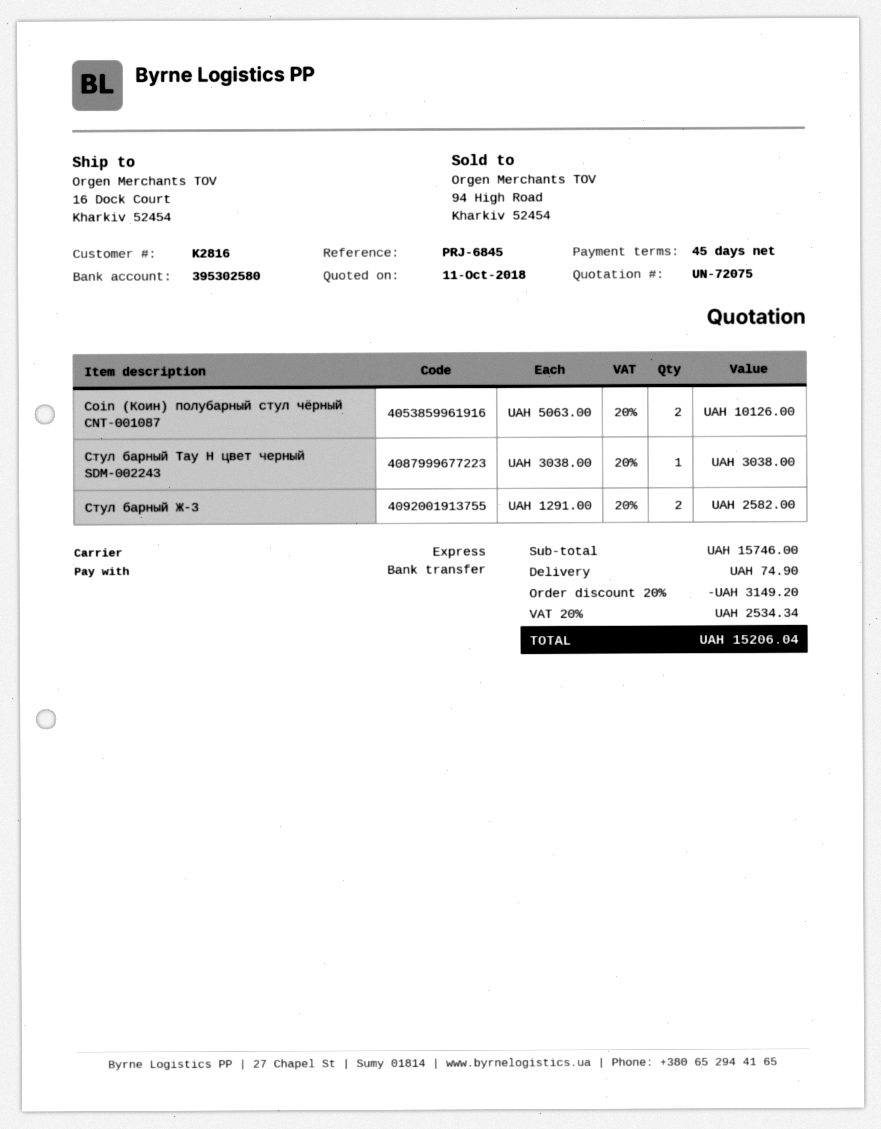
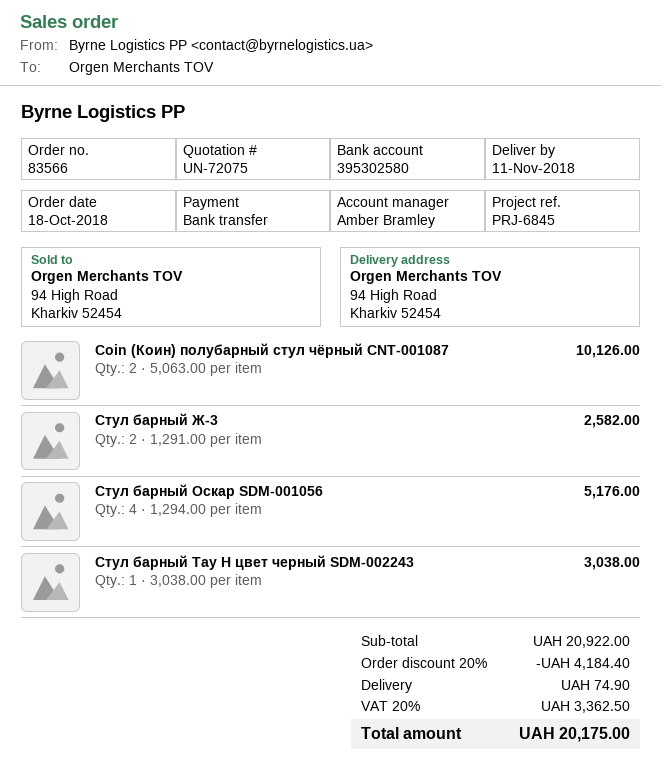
ship to: 16 Dock Court, Kharkiv 52454 -> 94 High Road, Kharkiv 52454
Стул барный Оскар SDM-001056: none -> 4 x 1294.00 = 5176.00
subtotal: 15746.00 -> 20922.00
discount: 20% = 3149.20 -> 20% = 4184.40
tax: 20% = 2534.34 -> 20% = 3362.50
total: 15206.04 -> 20175.00

